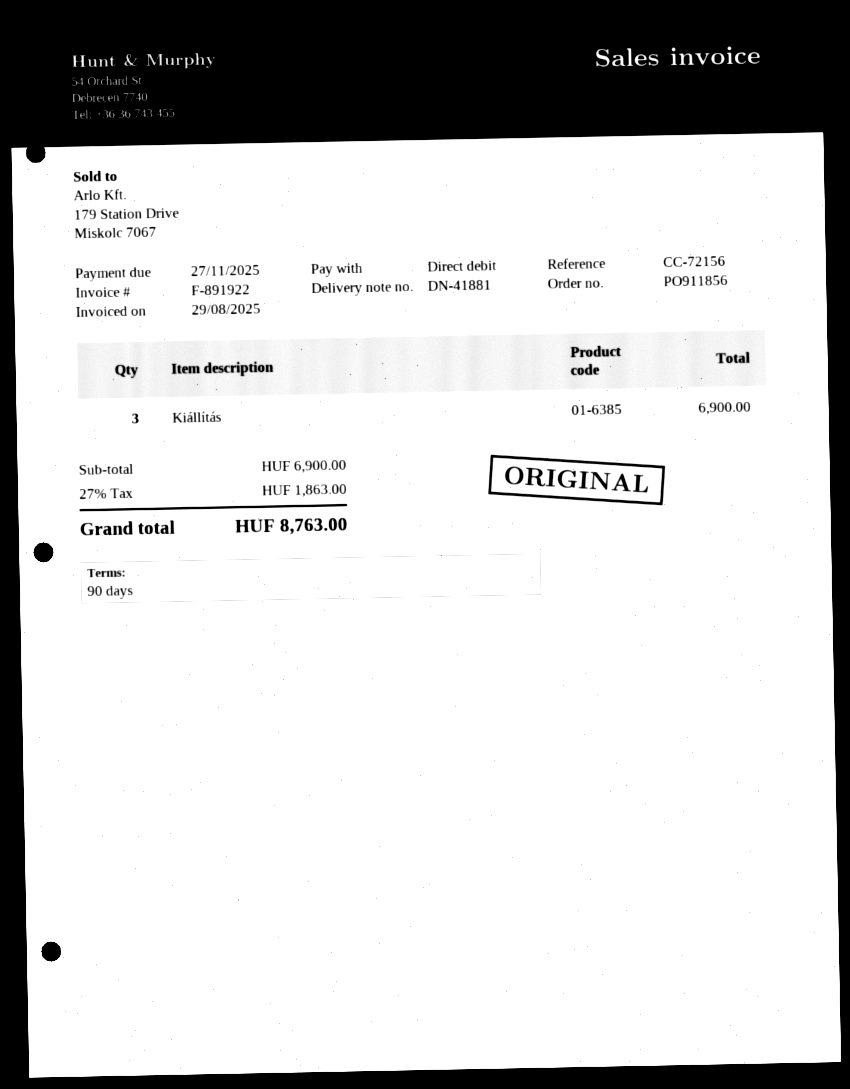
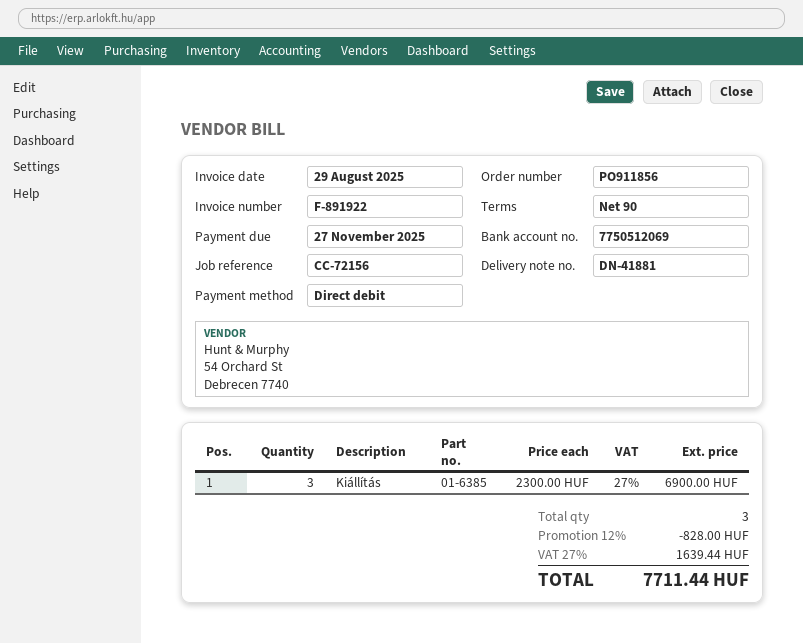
discount: none -> 12% = 828.00
tax: 27% = 1863.00 -> 27% = 1639.44
total: 8763.00 -> 7711.44

